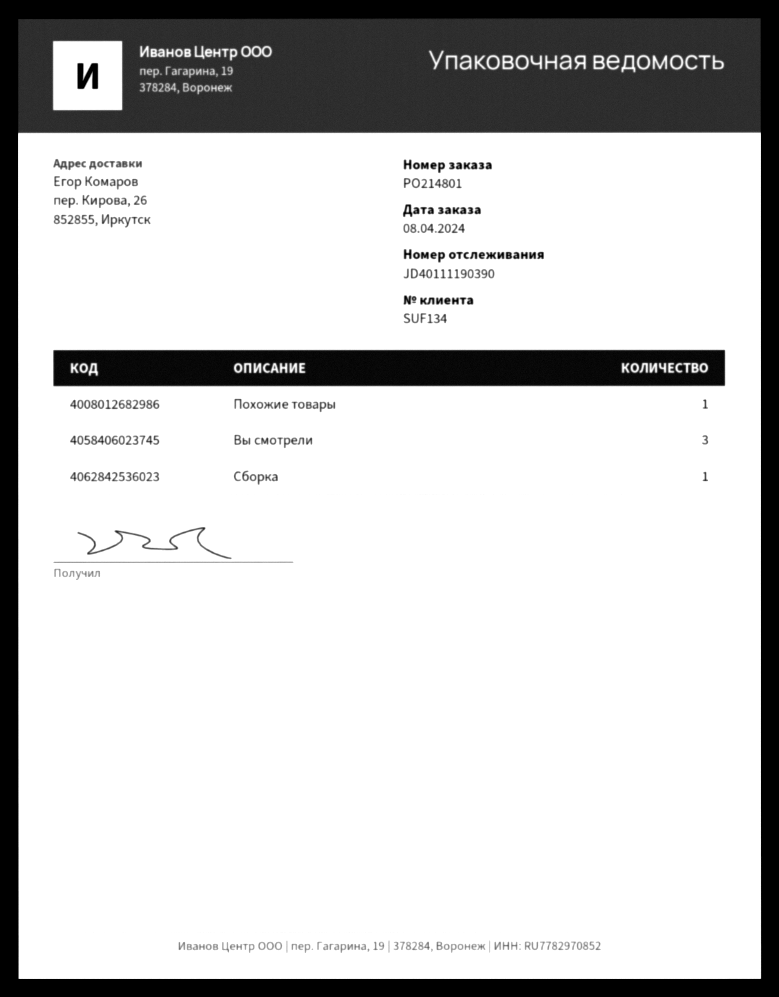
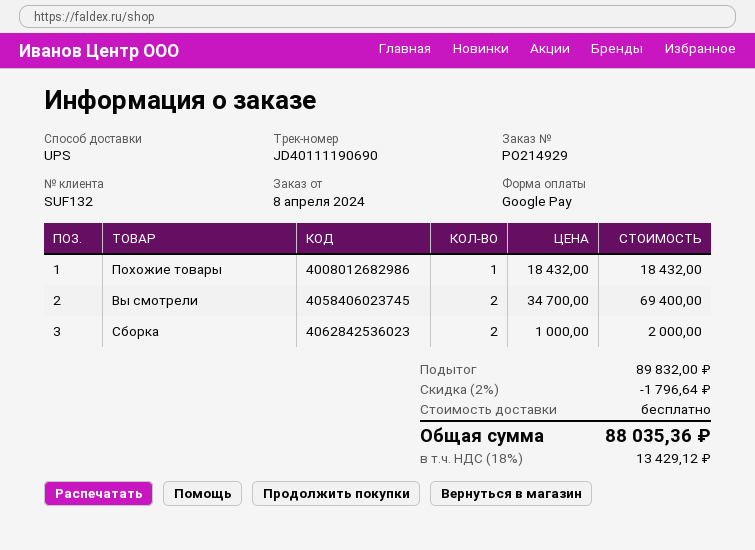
order number: PO214801 -> PO214929
customer number: SUF134 -> SUF132
tracking number: JD40111190390 -> JD40111190690
Вы смотрели: 3 -> 2
Сборка: 1 -> 2

